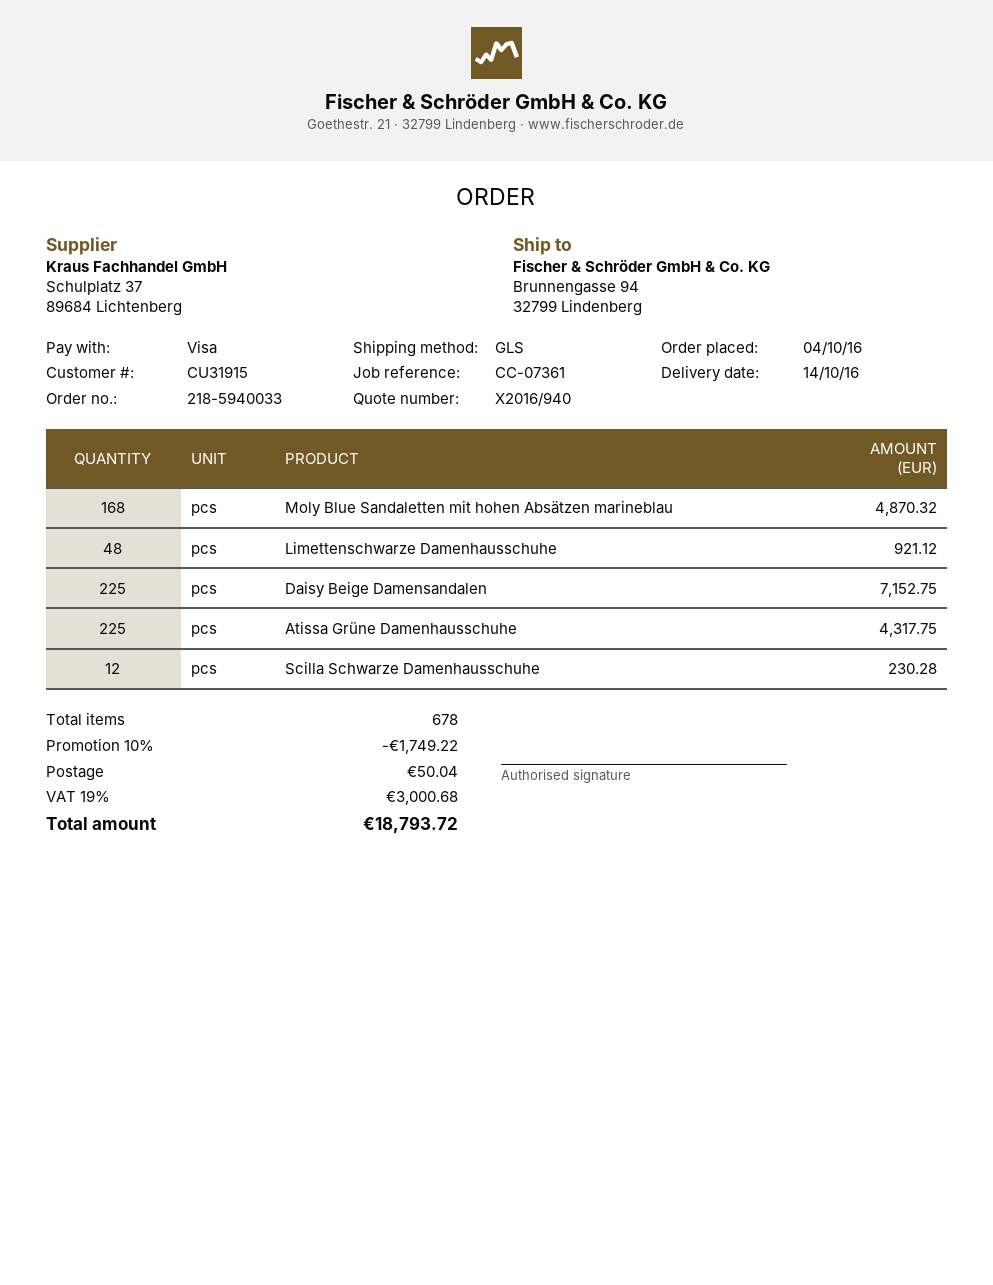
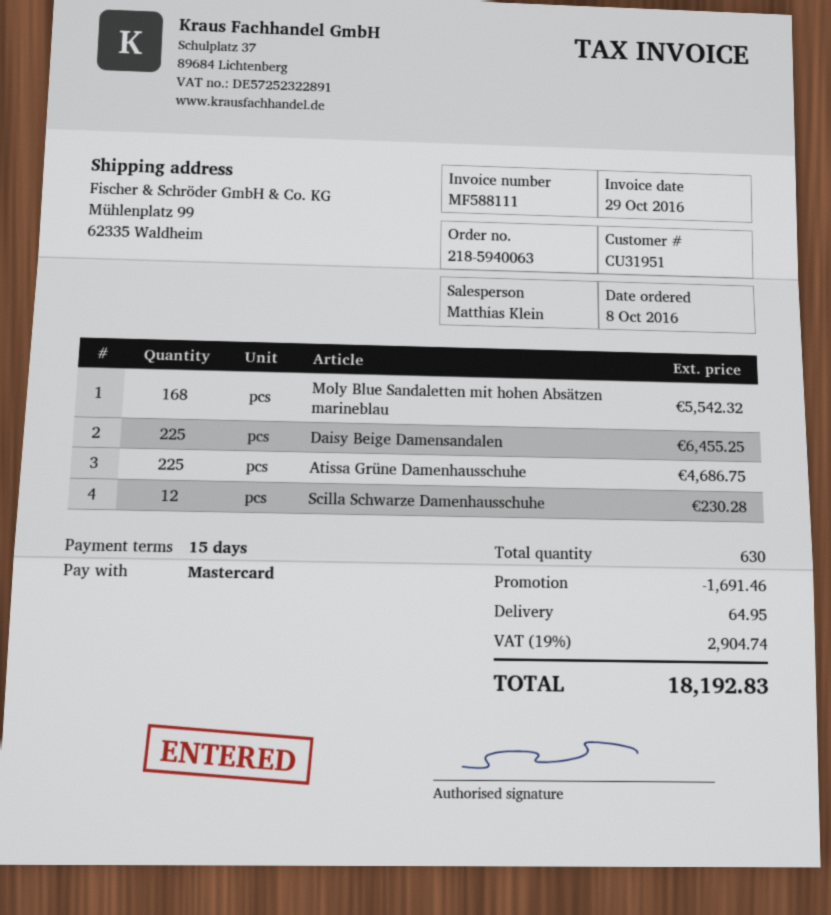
order number: 218-5940033 -> 218-5940063
order date: 2016-10-04 -> 2016-10-08
customer number: CU31915 -> CU31951
payment method: Visa -> Mastercard
ship to: Brunnengasse 94, 32799 Lindenberg -> Mühlenplatz 99, 62335 Waldheim
Moly Blue Sandaletten mit hohen Absätzen marineblau: 168 for 4870.32 -> 168 for 5542.32
Limettenschwarze Damenhausschuhe: 48 for 921.12 -> none
Daisy Beige Damensandalen: 225 for 7152.75 -> 225 for 6455.25
Atissa Grüne Damenhausschuhe: 225 for 4317.75 -> 225 for 4686.75
total quantity: 678 -> 630
discount: 1749.22 -> 1691.46
shipping: 50.04 -> 64.95
tax: 19% = 3000.68 -> 19% = 2904.74
total: 18793.72 -> 18192.83

